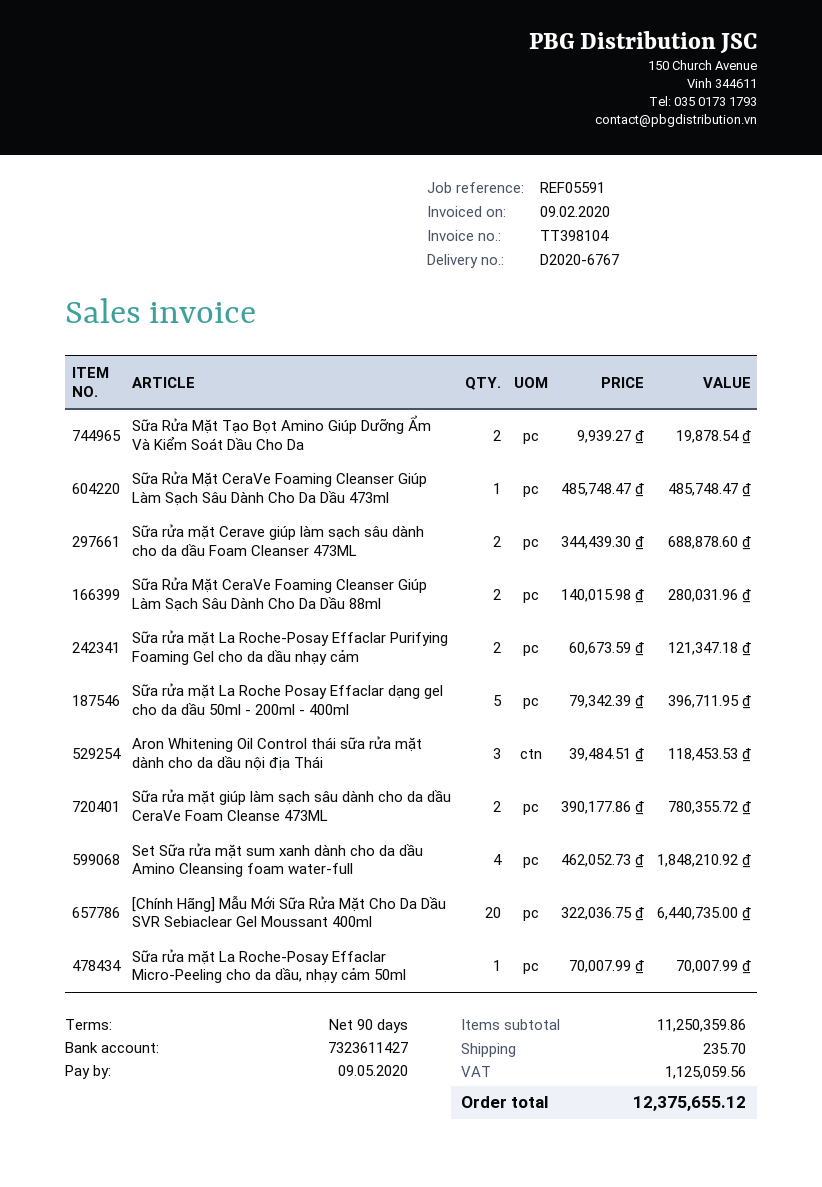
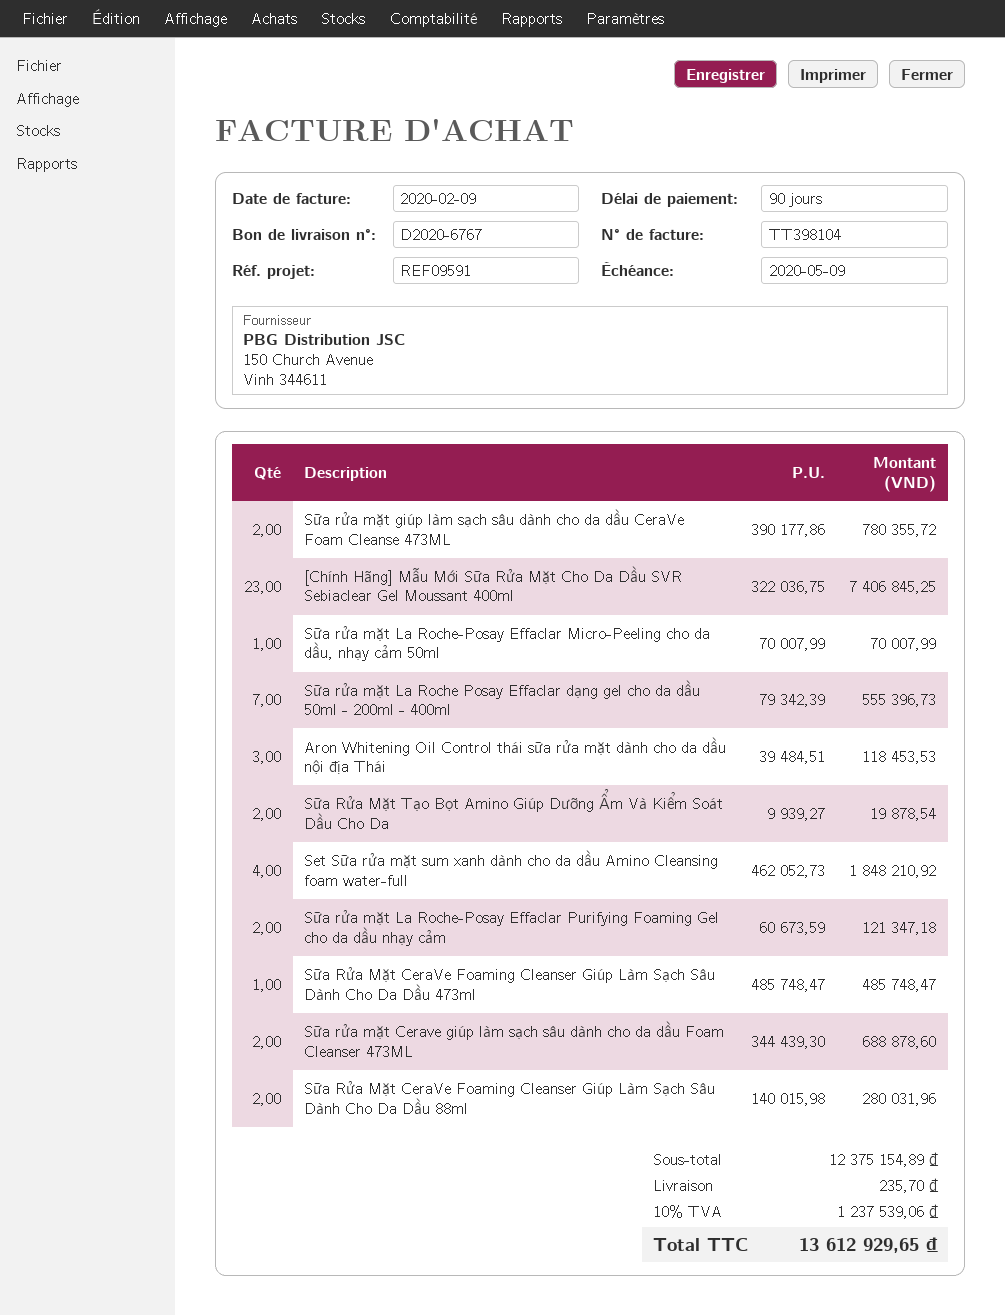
reference: REF05591 -> REF09591
Sữa rửa mặt La Roche Posay Effaclar dạng gel cho da dầu 50ml - 200ml - 400ml: 5 x 79342.39 = 396711.95 -> 7 x 79342.39 = 555396.73
[Chính Hãng] Mẫu Mới Sữa Rửa Mặt Cho Da Dầu SVR Sebiaclear Gel Moussant 400ml: 20 x 322036.75 = 6440735.00 -> 23 x 322036.75 = 7406845.25
subtotal: 11250359.86 -> 12375154.89
tax: 1125059.56 -> 1237539.06
total: 12375655.12 -> 13612929.65

